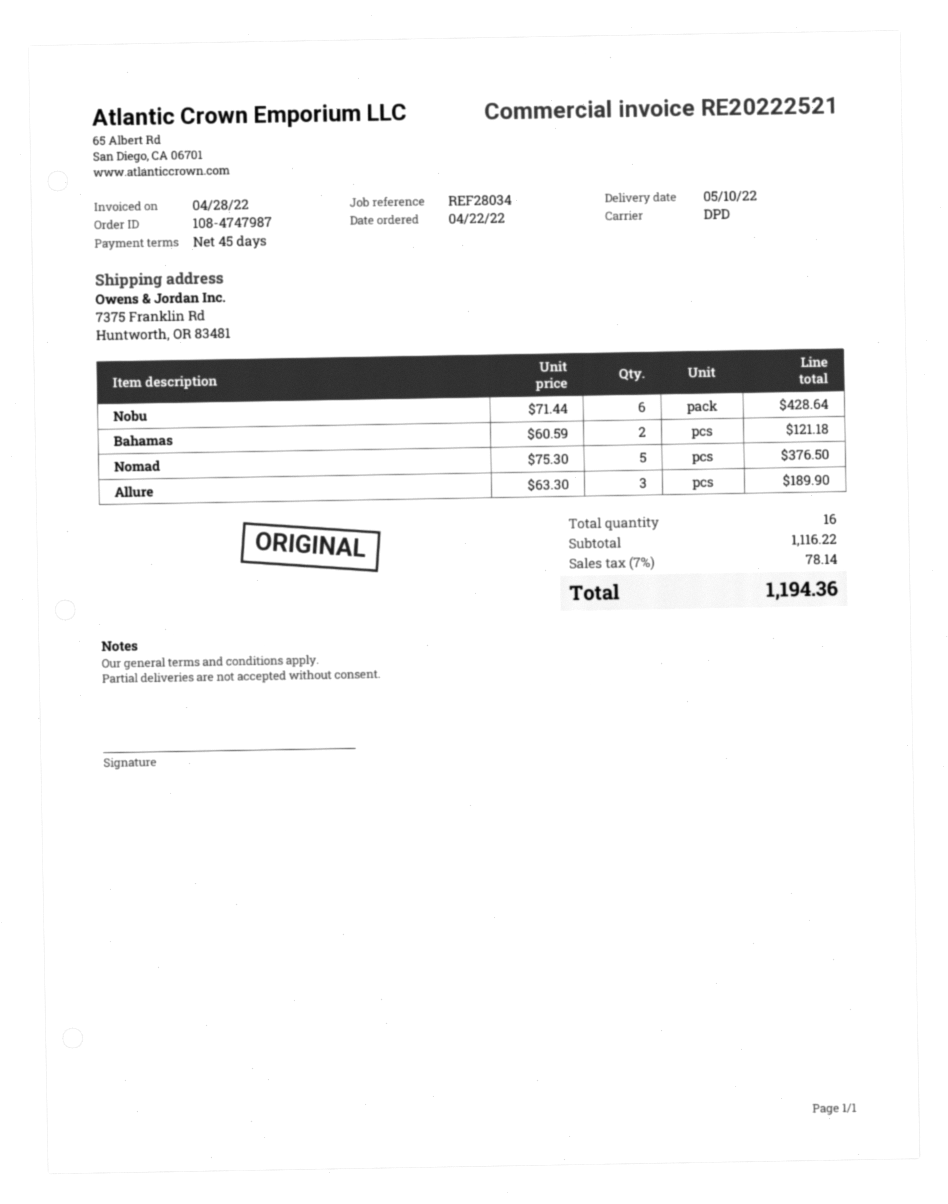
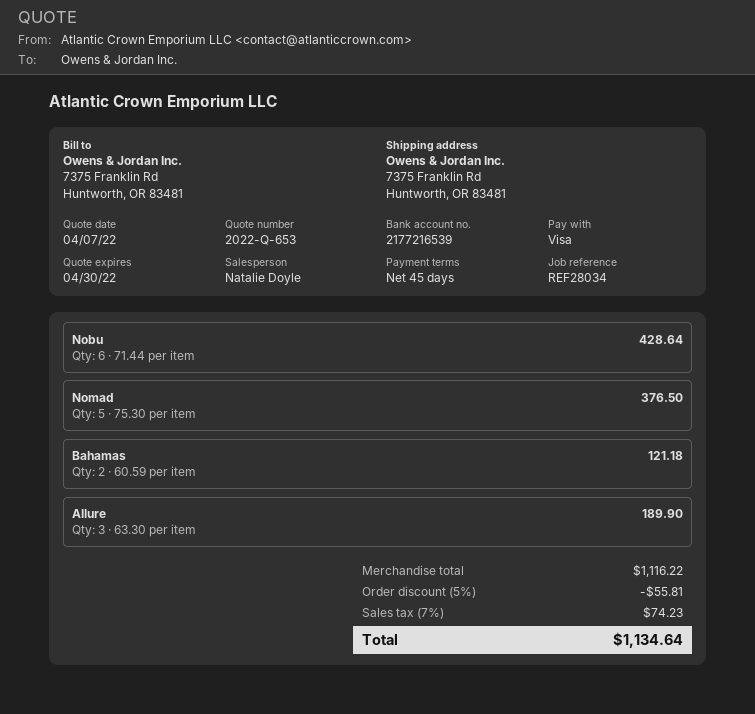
discount: none -> 5% = 55.81
tax: 7% = 78.14 -> 7% = 74.23
total: 1194.36 -> 1134.64

